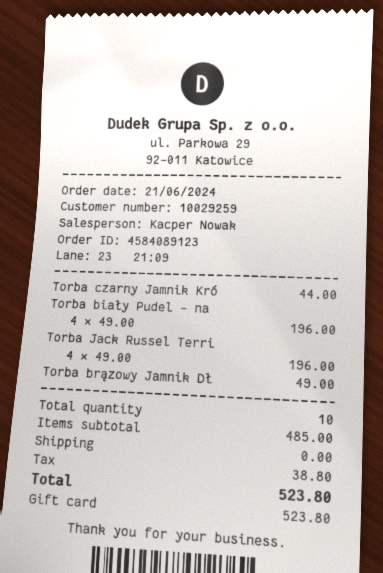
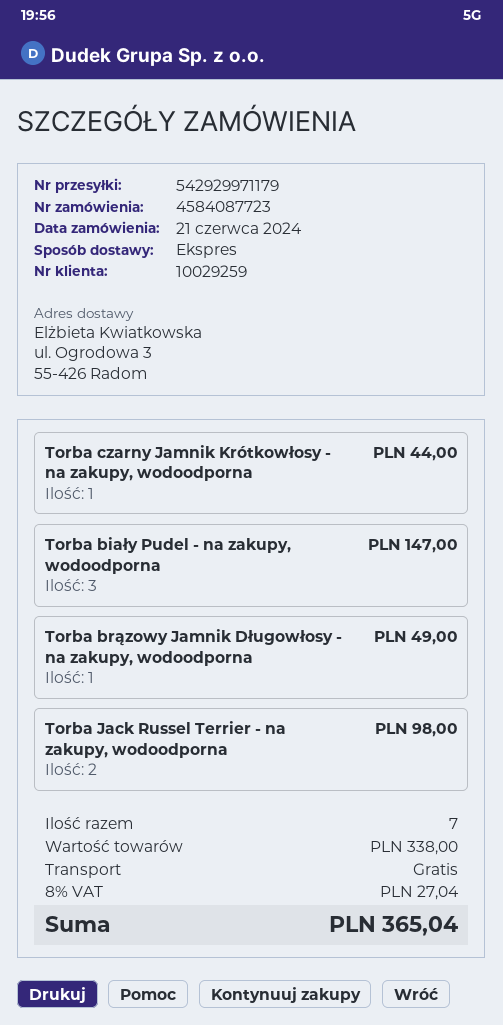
order number: 4584089123 -> 4584087723
Torba biały Pudel - na: 4 for 196.00 -> 3 for 147.00
Torba Jack Russel Terri: 4 for 196.00 -> 2 for 98.00
total quantity: 10 -> 7
subtotal: 485.00 -> 338.00
tax: 38.80 -> 27.04
total: 523.80 -> 365.04

